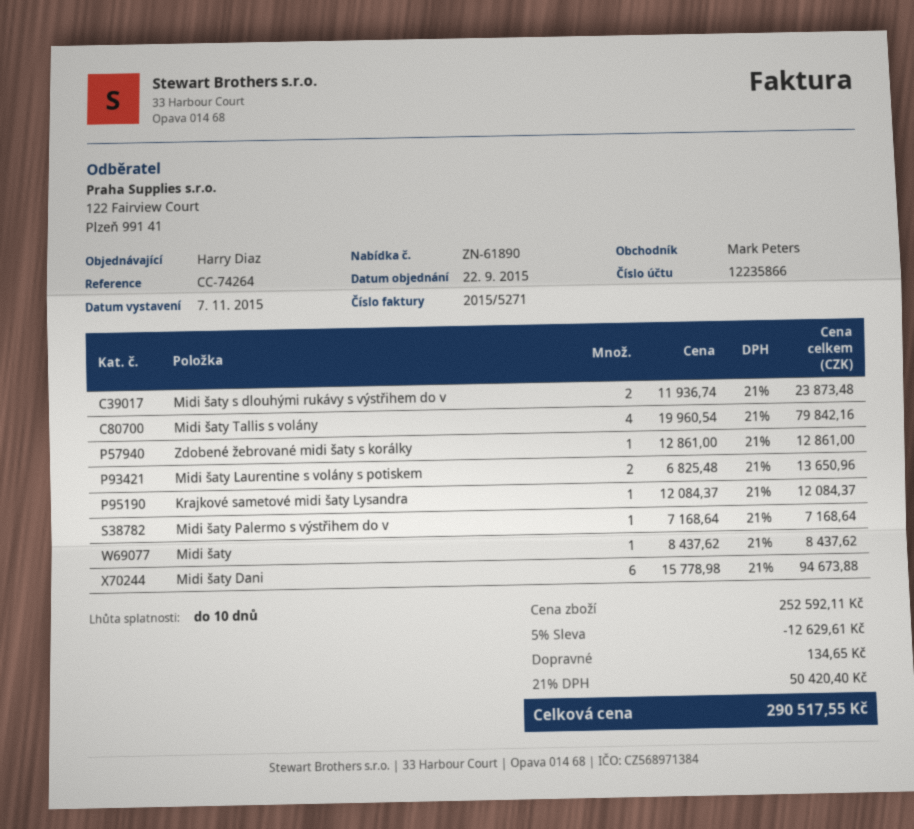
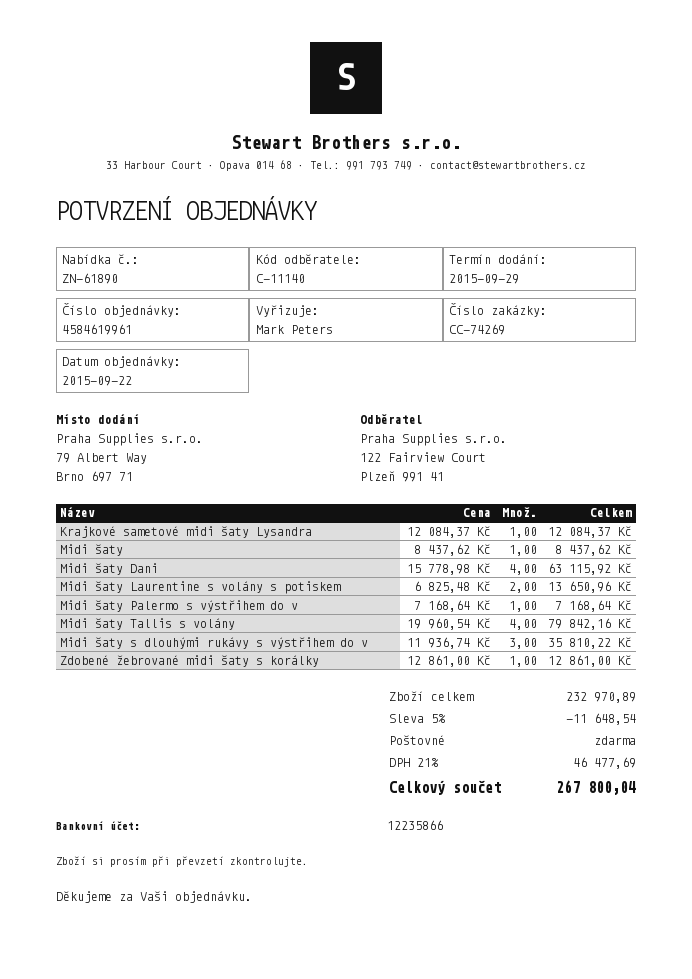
reference: CC-74264 -> CC-74269
Midi šaty s dlouhými rukávy s výstřihem do v: 2 x 11936.74 = 23873.48 -> 3 x 11936.74 = 35810.22
Midi šaty Dani: 6 x 15778.98 = 94673.88 -> 4 x 15778.98 = 63115.92
subtotal: 252592.11 -> 232970.89
discount: 5% = 12629.61 -> 5% = 11648.54
shipping: 134.65 -> 0.00
tax: 21% = 50420.40 -> 21% = 46477.69
total: 290517.55 -> 267800.04

